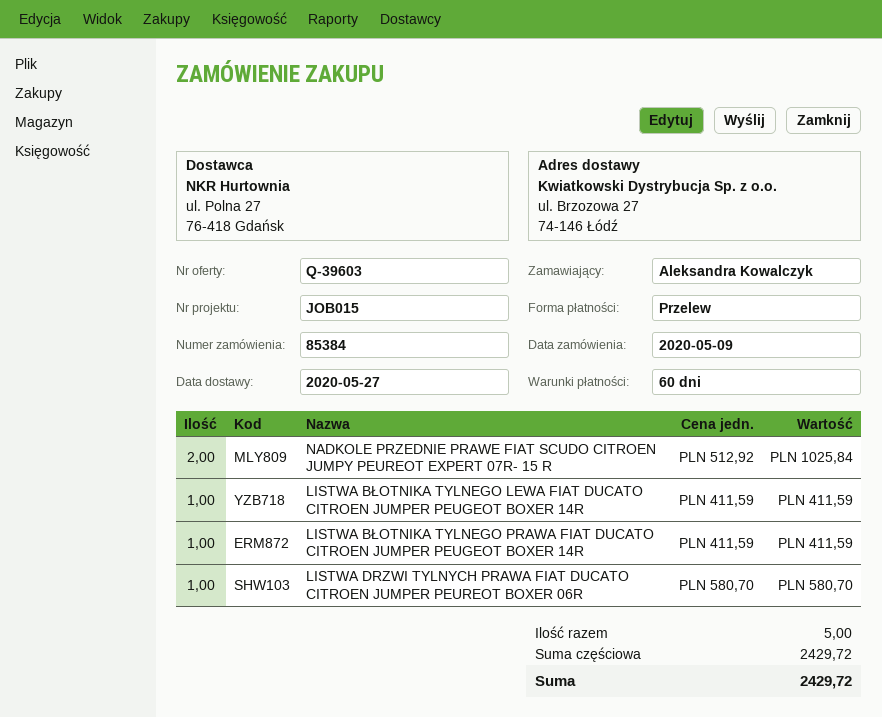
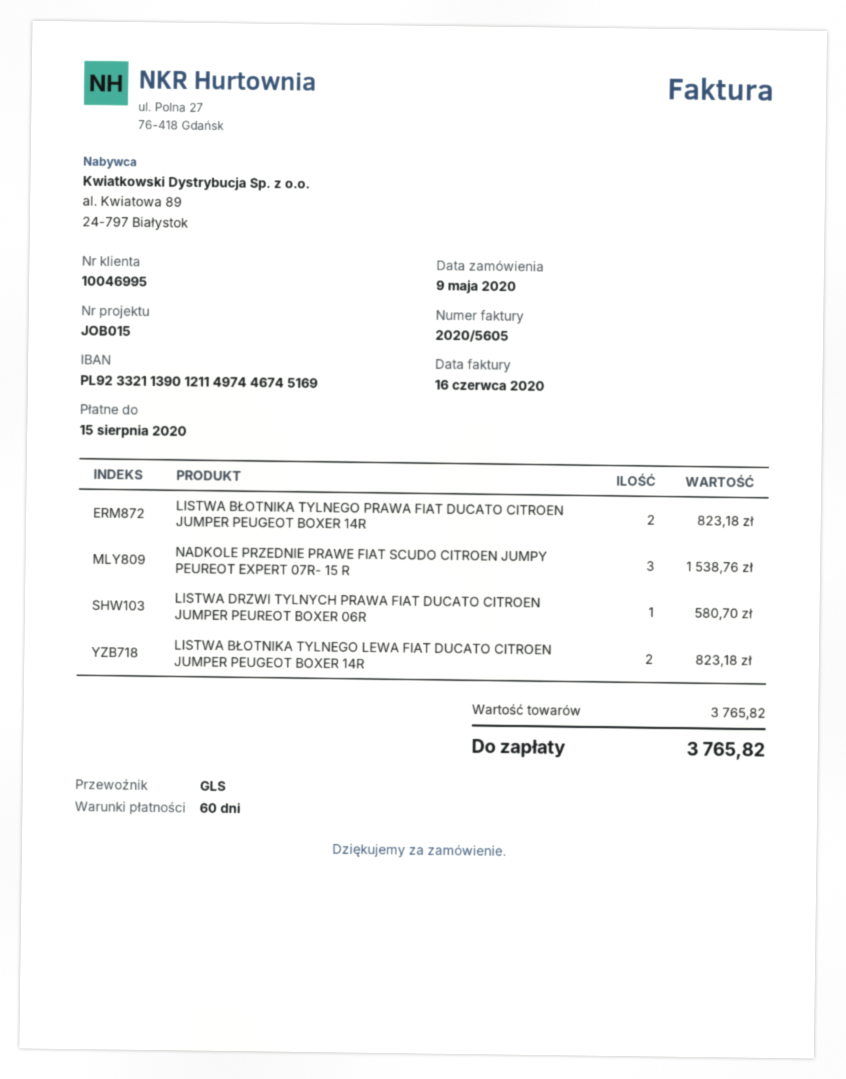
NADKOLE PRZEDNIE PRAWE FIAT SCUDO CITROEN JUMPY PEUREOT EXPERT 07R- 15 R: 2 for 1025.84 -> 3 for 1538.76
LISTWA BŁOTNIKA TYLNEGO LEWA FIAT DUCATO CITROEN JUMPER PEUGEOT BOXER 14R: 1 for 411.59 -> 2 for 823.18
LISTWA BŁOTNIKA TYLNEGO PRAWA FIAT DUCATO CITROEN JUMPER PEUGEOT BOXER 14R: 1 for 411.59 -> 2 for 823.18
subtotal: 2429.72 -> 3765.82
total: 2429.72 -> 3765.82

